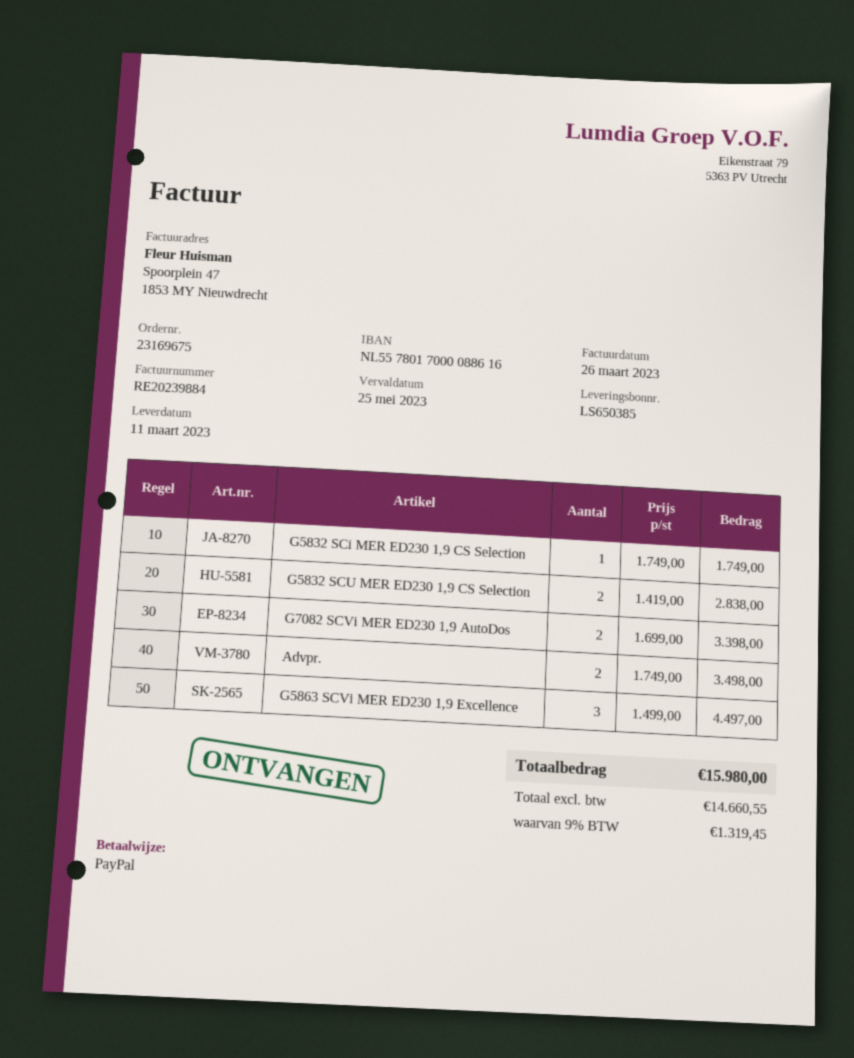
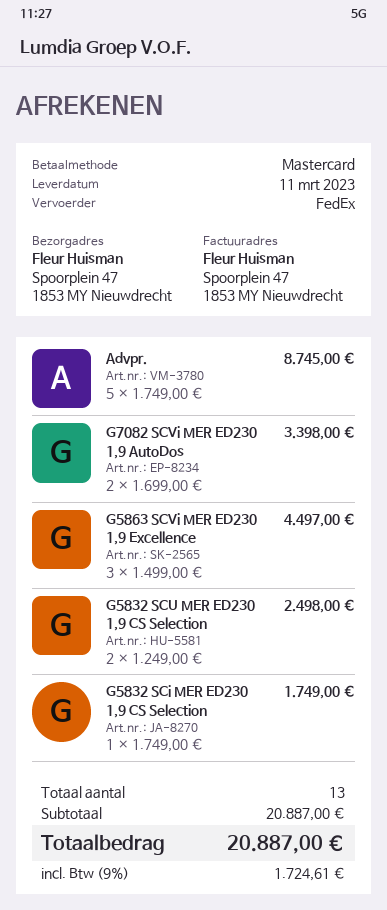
payment method: PayPal -> Mastercard
G5832 SCU MER ED230 1,9 CS Selection: 2 x 1419.00 = 2838.00 -> 2 x 1249.00 = 2498.00
Advpr.: 2 x 1749.00 = 3498.00 -> 5 x 1749.00 = 8745.00
tax: 9% = 1319.45 -> 9% = 1724.61
total: 15980.00 -> 20887.00

